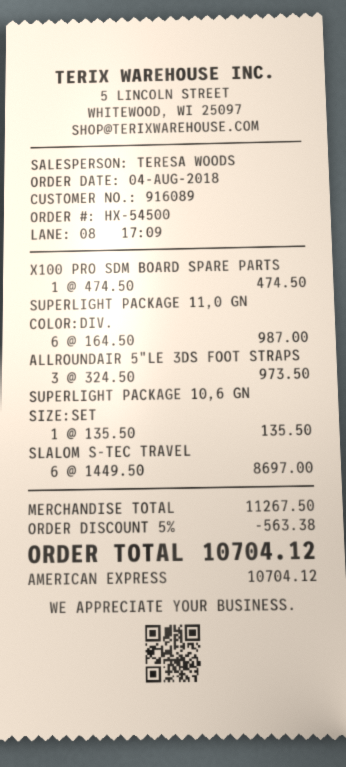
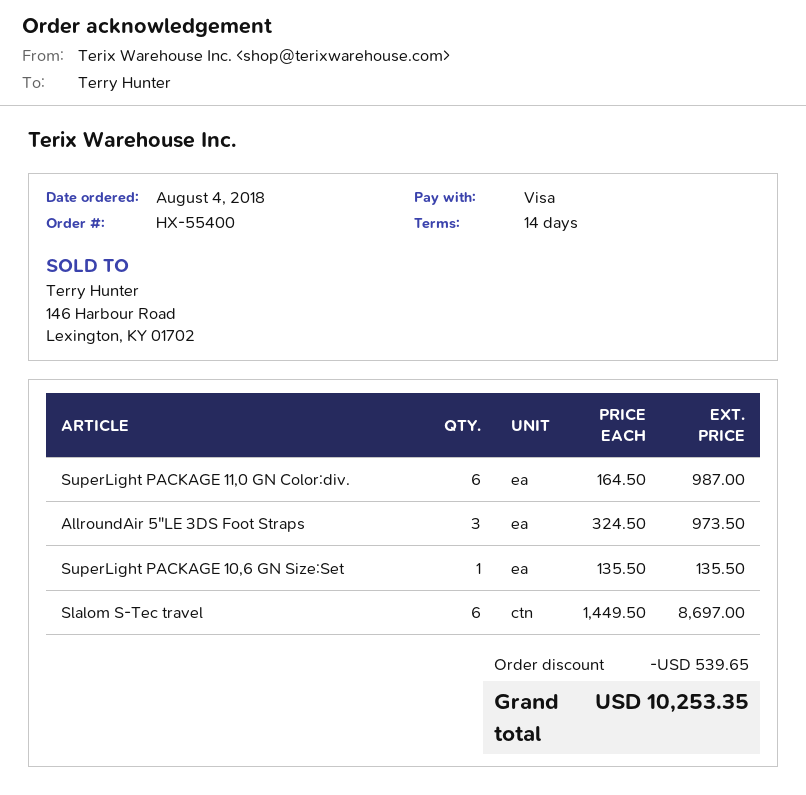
order number: HX-54500 -> HX-55400
payment method: American Express -> Visa
X100 PRO SDM BOARD SPARE PARTS: 1 x 474.50 = 474.50 -> none
discount: 563.38 -> 539.65
total: 10704.12 -> 10253.35

